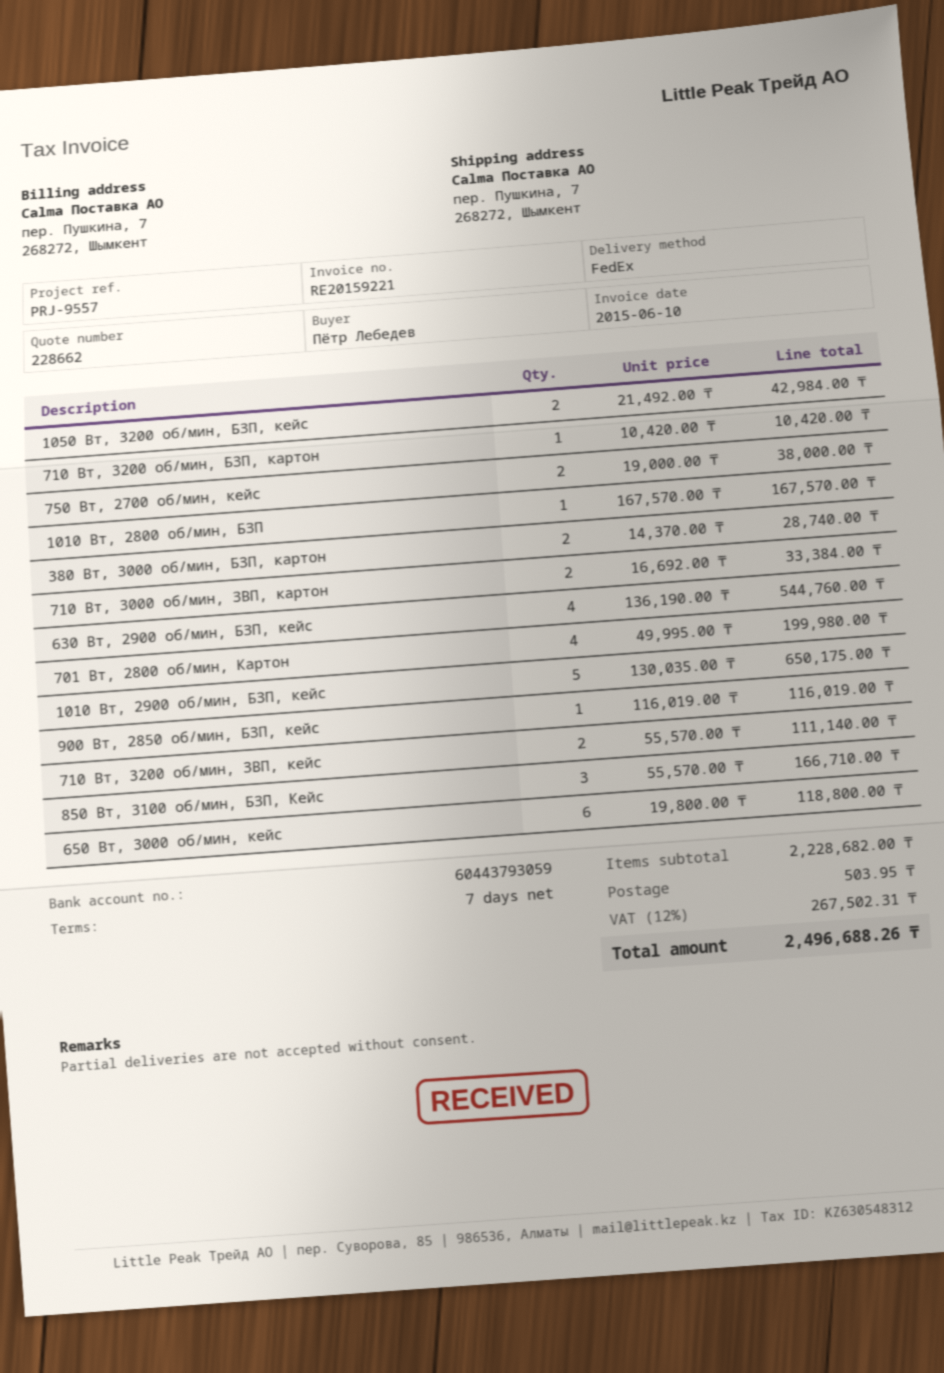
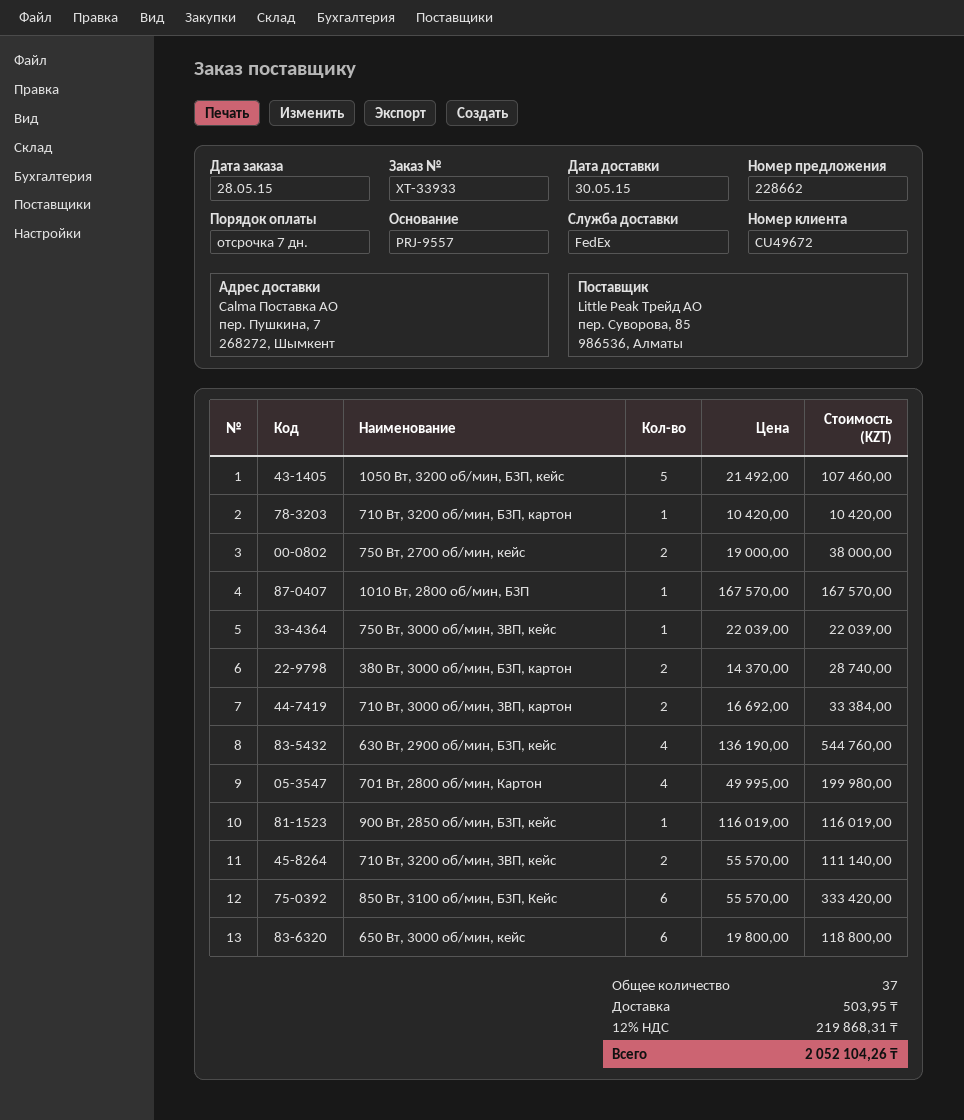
1050 Вт, 3200 об/мин, БЗП, кейс: 2 x 21492.00 = 42984.00 -> 5 x 21492.00 = 107460.00
1010 Вт, 2900 об/мин, БЗП, кейс: 5 x 130035.00 = 650175.00 -> none
850 Вт, 3100 об/мин, БЗП, Кейс: 3 x 55570.00 = 166710.00 -> 6 x 55570.00 = 333420.00
750 Вт, 3000 об/мин, ЗВП, кейс: none -> 1 x 22039.00 = 22039.00
tax: 12% = 267502.31 -> 12% = 219868.31
total: 2496688.26 -> 2052104.26

